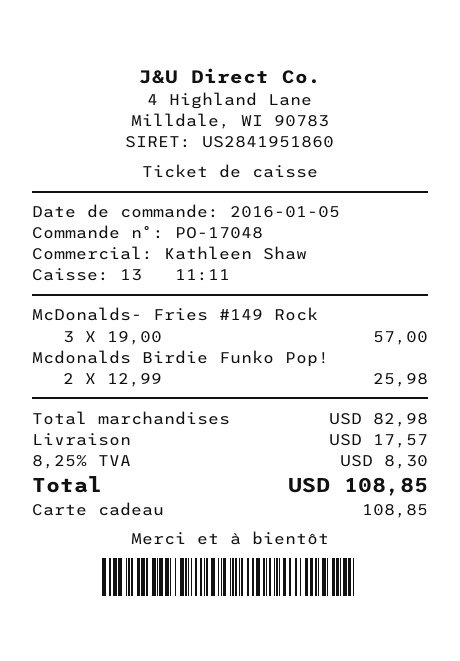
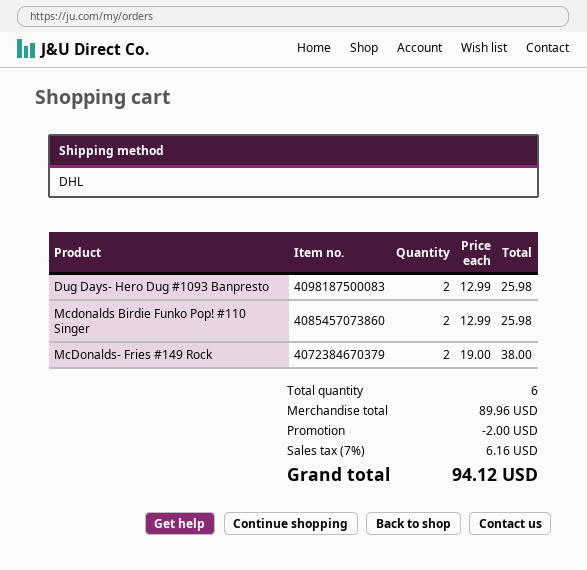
McDonalds- Fries #149 Rock: 3 x 19.00 = 57.00 -> 2 x 19.00 = 38.00
Dug Days- Hero Dug #1093 Banpresto: none -> 2 x 12.99 = 25.98
subtotal: 82.98 -> 89.96
discount: none -> 2.00
shipping: 17.57 -> none
tax: 8.25% = 8.30 -> 7% = 6.16
total: 108.85 -> 94.12

